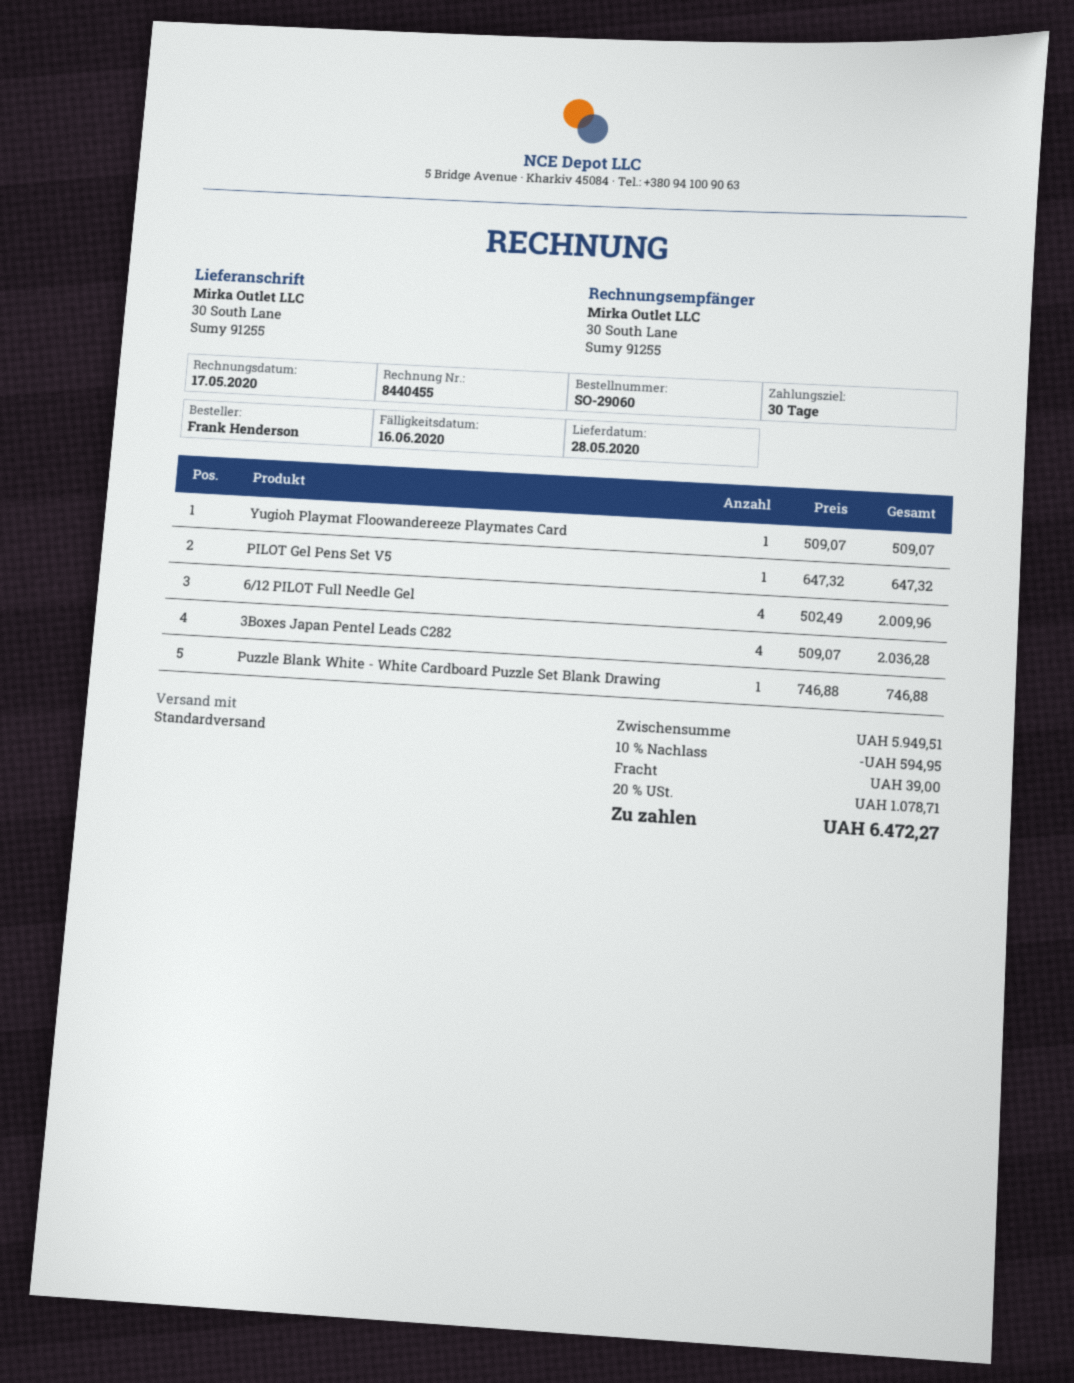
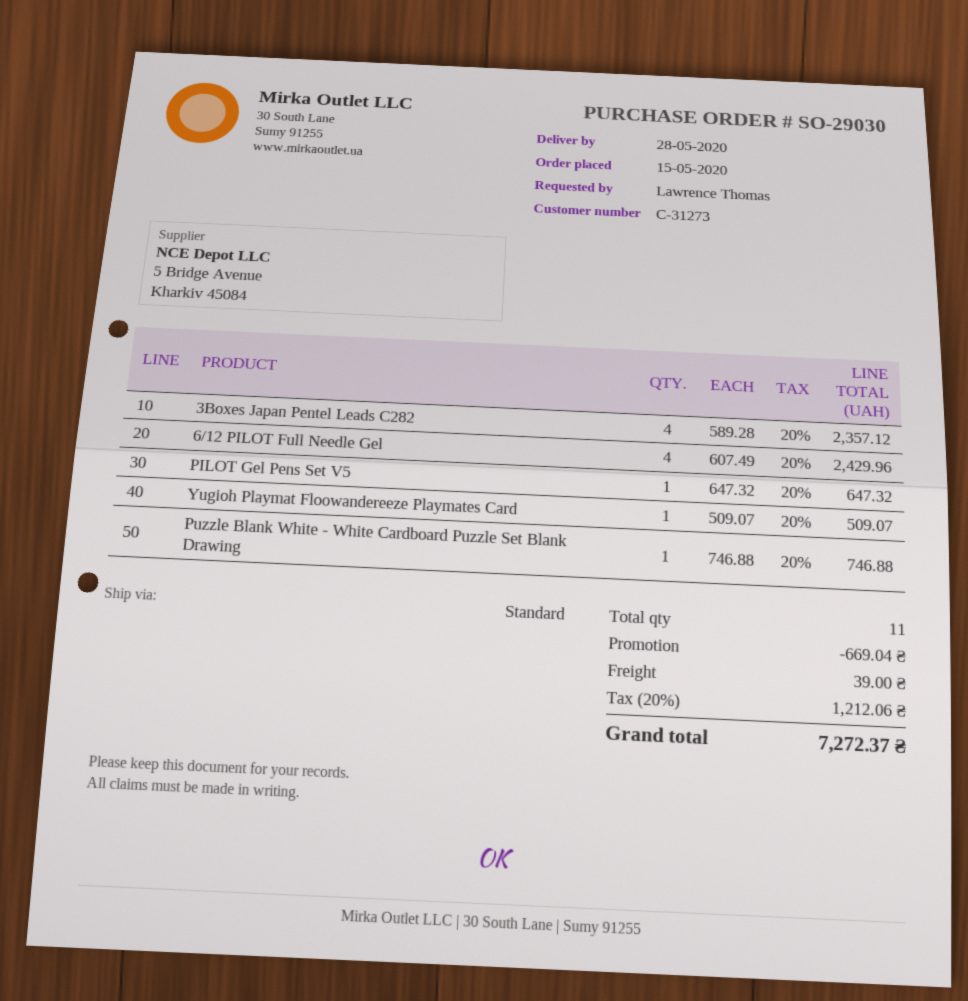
order number: SO-29060 -> SO-29030
ordered by: Frank Henderson -> Lawrence Thomas
6/12 PILOT Full Needle Gel: 4 x 502.49 = 2009.96 -> 4 x 607.49 = 2429.96
3Boxes Japan Pentel Leads C282: 4 x 509.07 = 2036.28 -> 4 x 589.28 = 2357.12
discount: 594.95 -> 669.04
tax: 20% = 1078.71 -> 20% = 1212.06
total: 6472.27 -> 7272.37

